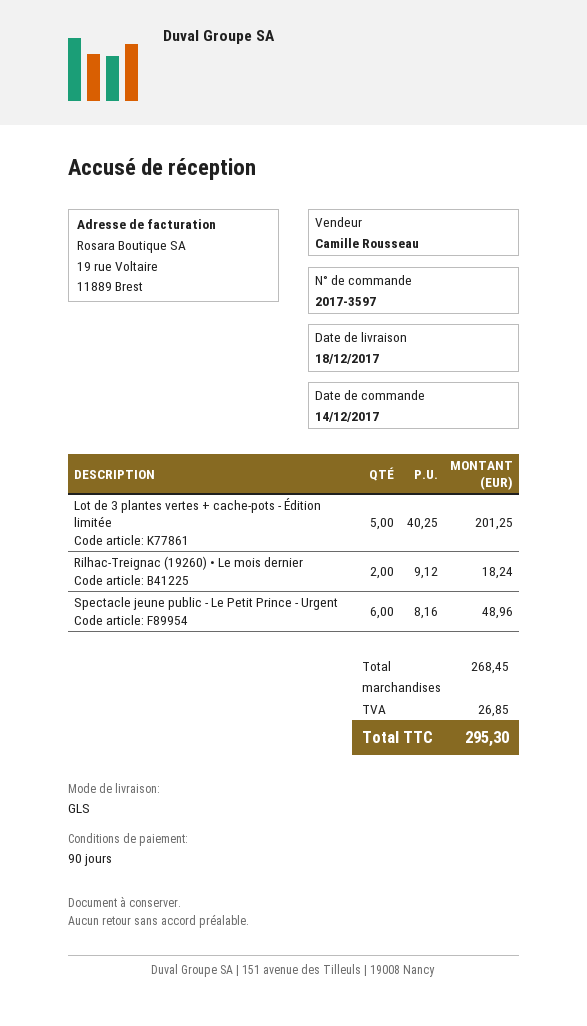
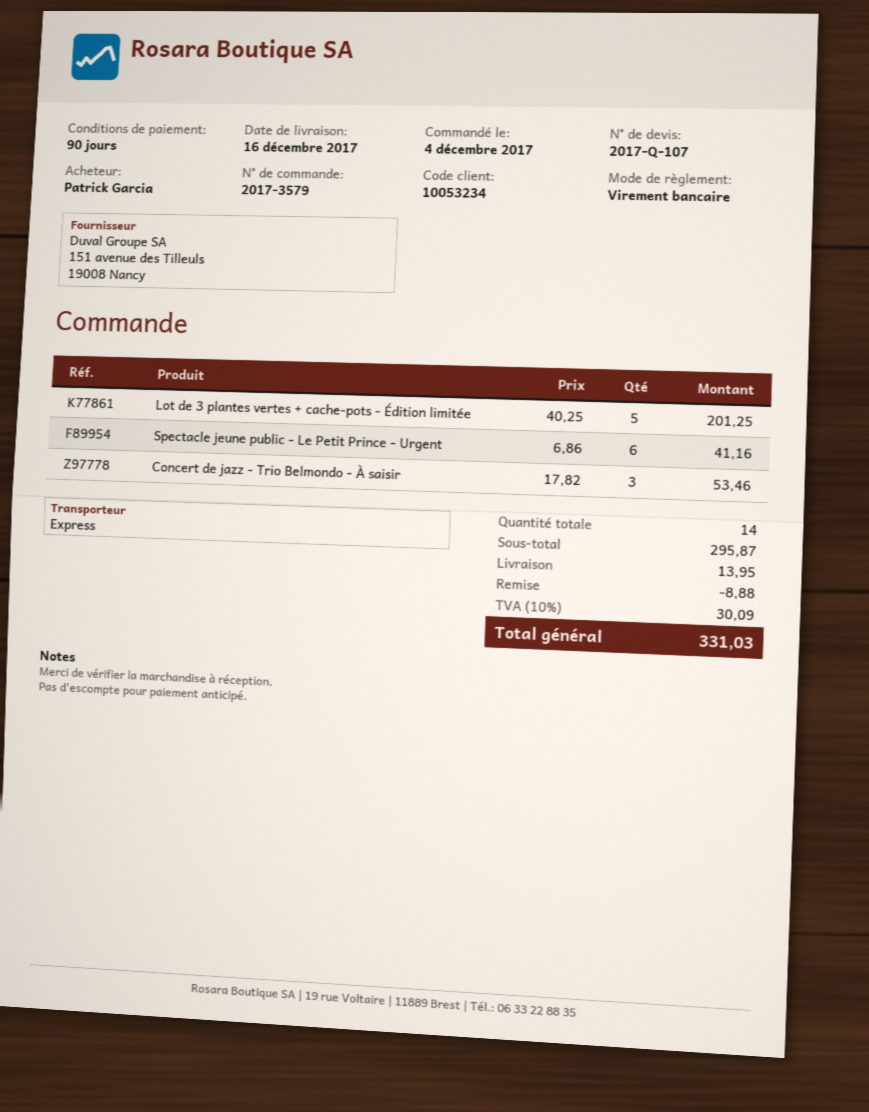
order number: 2017-3597 -> 2017-3579
order date: 2017-12-14 -> 2017-12-04
delivery date: 2017-12-18 -> 2017-12-16
shipping method: GLS -> express
Rilhac-Treignac (19260) • Le mois dernier: 2 x 9.12 = 18.24 -> none
Spectacle jeune public - Le Petit Prince - Urgent: 6 x 8.16 = 48.96 -> 6 x 6.86 = 41.16
Concert de jazz - Trio Belmondo - À saisir: none -> 3 x 17.82 = 53.46
subtotal: 268.45 -> 295.87
discount: none -> 8.88
shipping: none -> 13.95
tax: 26.85 -> 30.09
total: 295.30 -> 331.03

